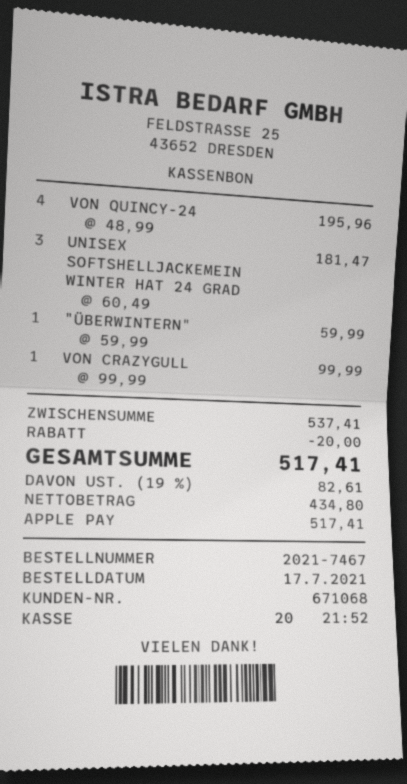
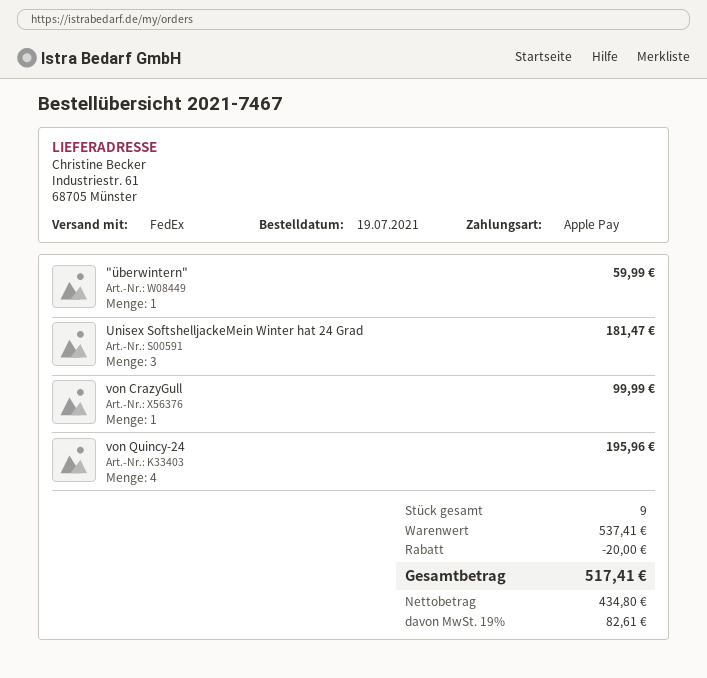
order date: 2021-07-17 -> 2021-07-19

